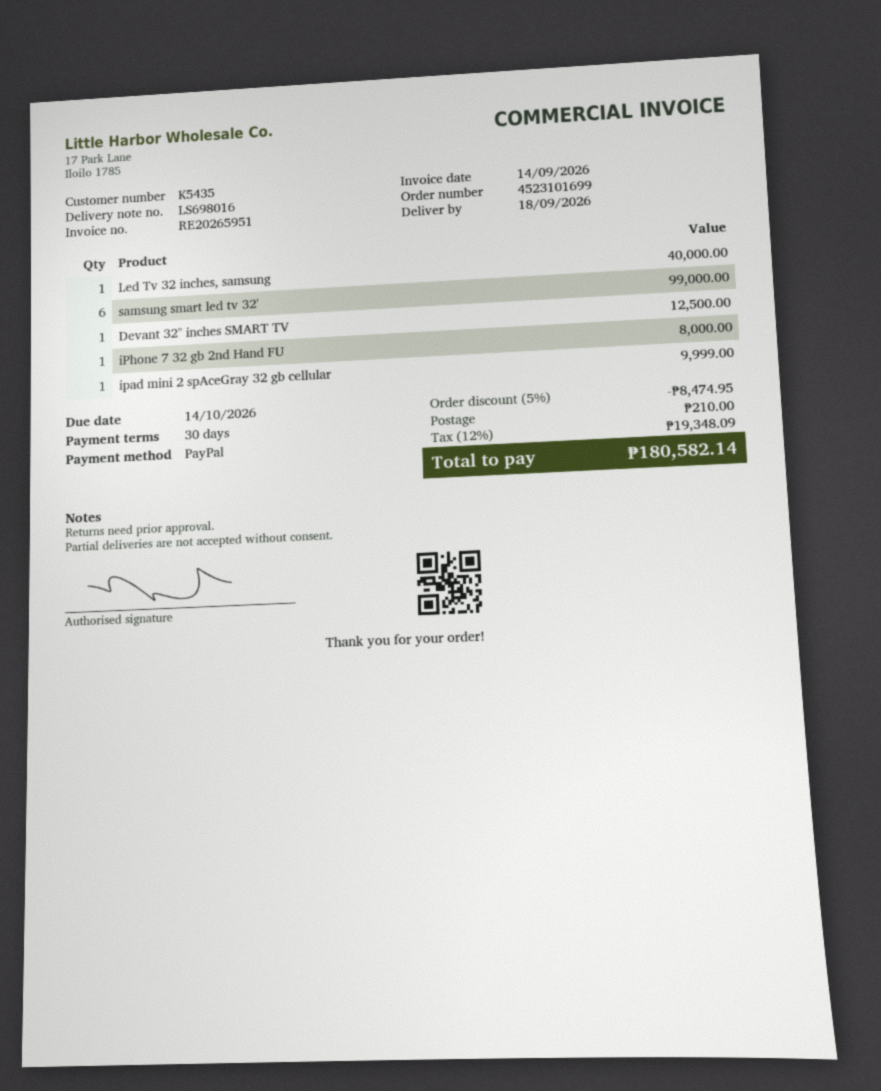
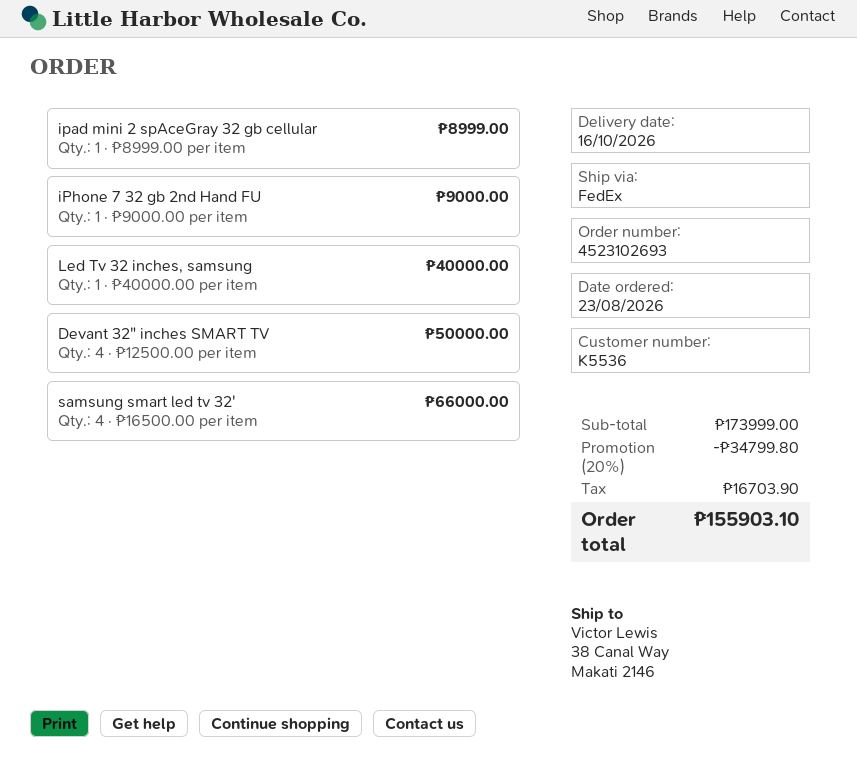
order number: 4523101699 -> 4523102693
delivery date: 2026-09-18 -> 2026-10-16
customer number: K5435 -> K5536
samsung smart led tv 32': 6 for 99000.00 -> 4 for 66000.00
Devant 32" inches SMART TV: 1 for 12500.00 -> 4 for 50000.00
iPhone 7 32 gb 2nd Hand FU: 1 for 8000.00 -> 1 for 9000.00
ipad mini 2 spAceGray 32 gb cellular: 1 for 9999.00 -> 1 for 8999.00
discount: 5% = 8474.95 -> 20% = 34799.80
shipping: 210.00 -> none
tax: 19348.09 -> 16703.90
total: 180582.14 -> 155903.10

